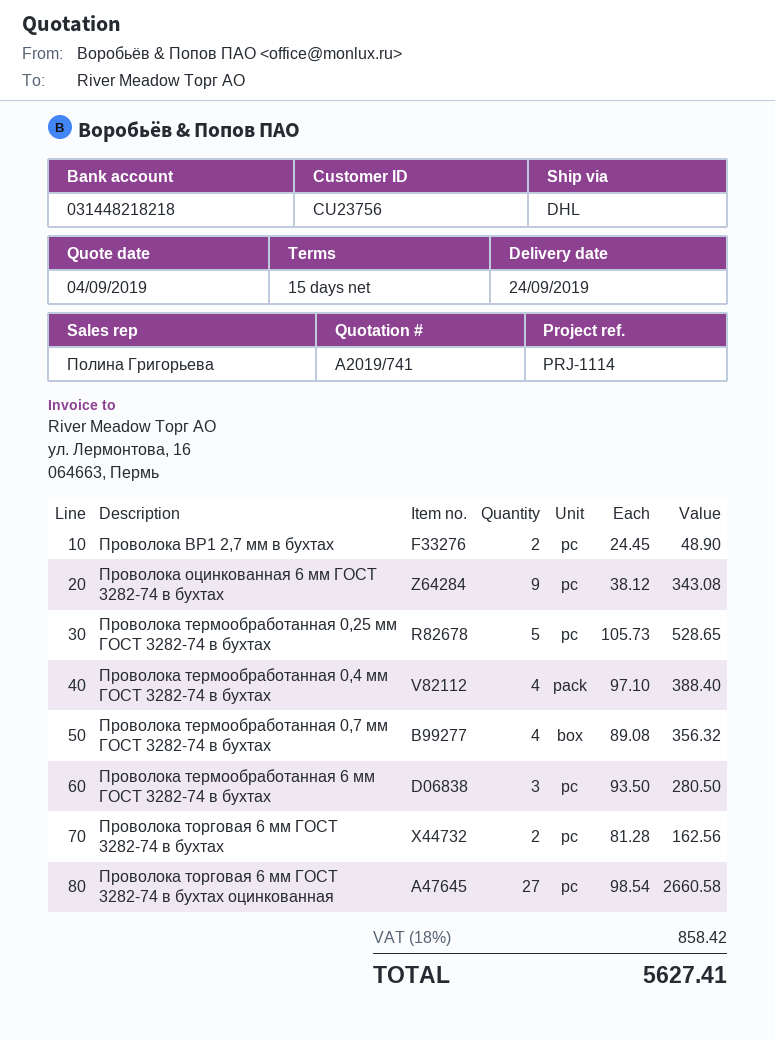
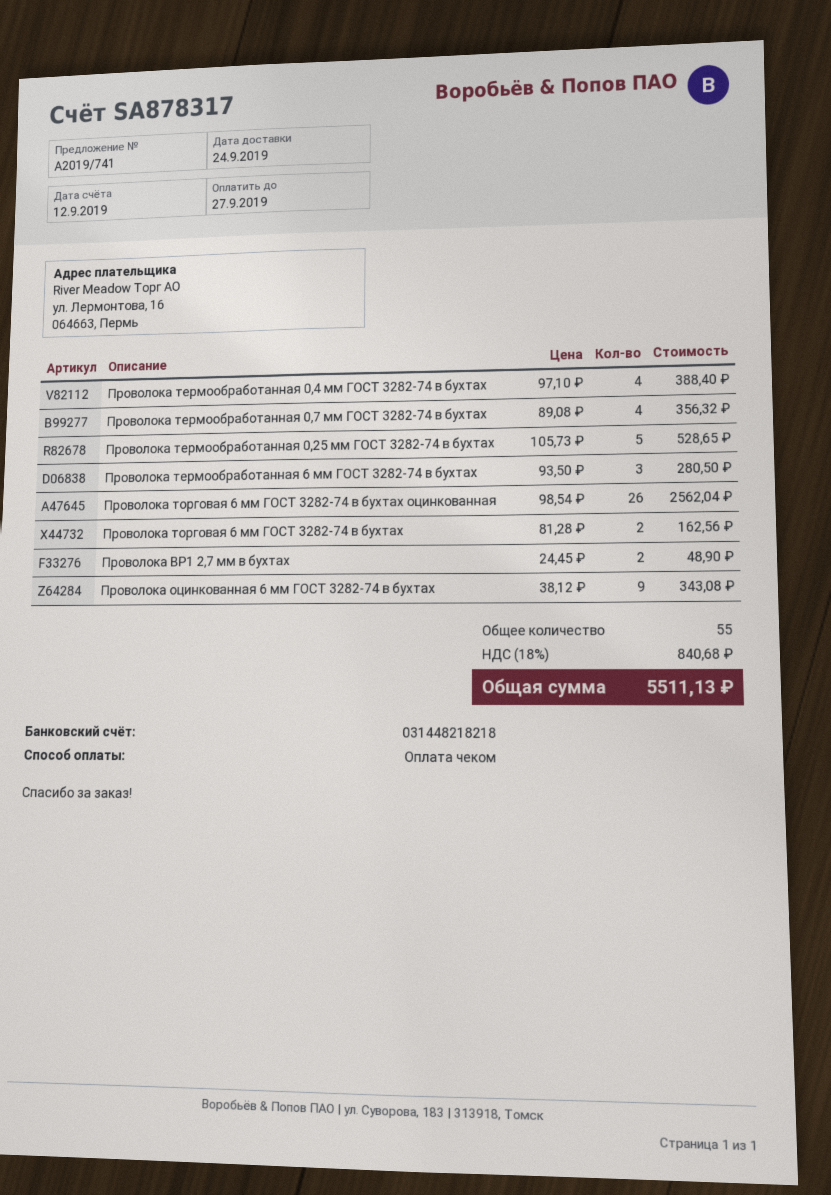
Проволока торговая 6 мм ГОСТ 3282-74 в бухтах оцинкованная: 27 x 98.54 = 2660.58 -> 26 x 98.54 = 2562.04
tax: 18% = 858.42 -> 18% = 840.68
total: 5627.41 -> 5511.13

